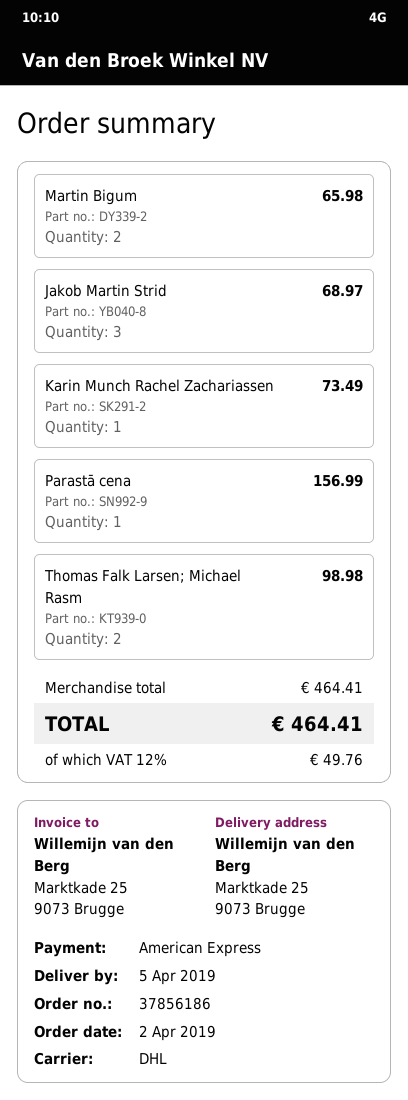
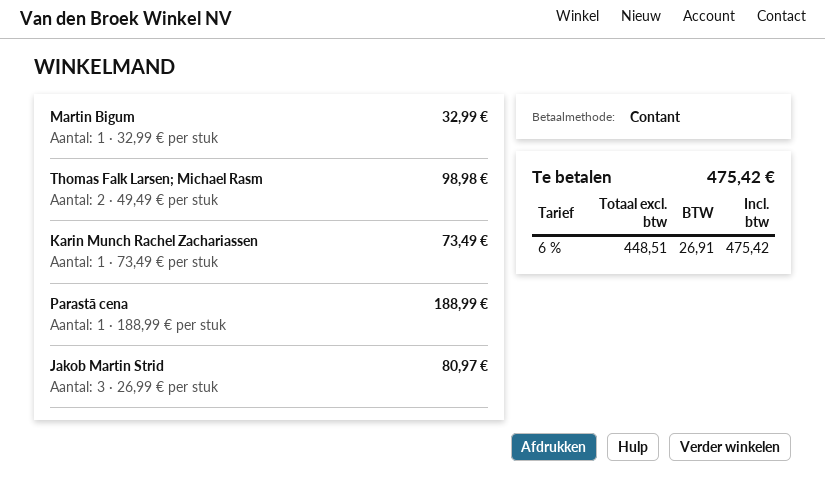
payment method: American Express -> cash
Martin Bigum: 2 for 65.98 -> 1 for 32.99
Jakob Martin Strid: 3 for 68.97 -> 3 for 80.97
Parastā cena: 1 for 156.99 -> 1 for 188.99
tax: 12% = 49.76 -> 6% = 26.91
total: 464.41 -> 475.42

